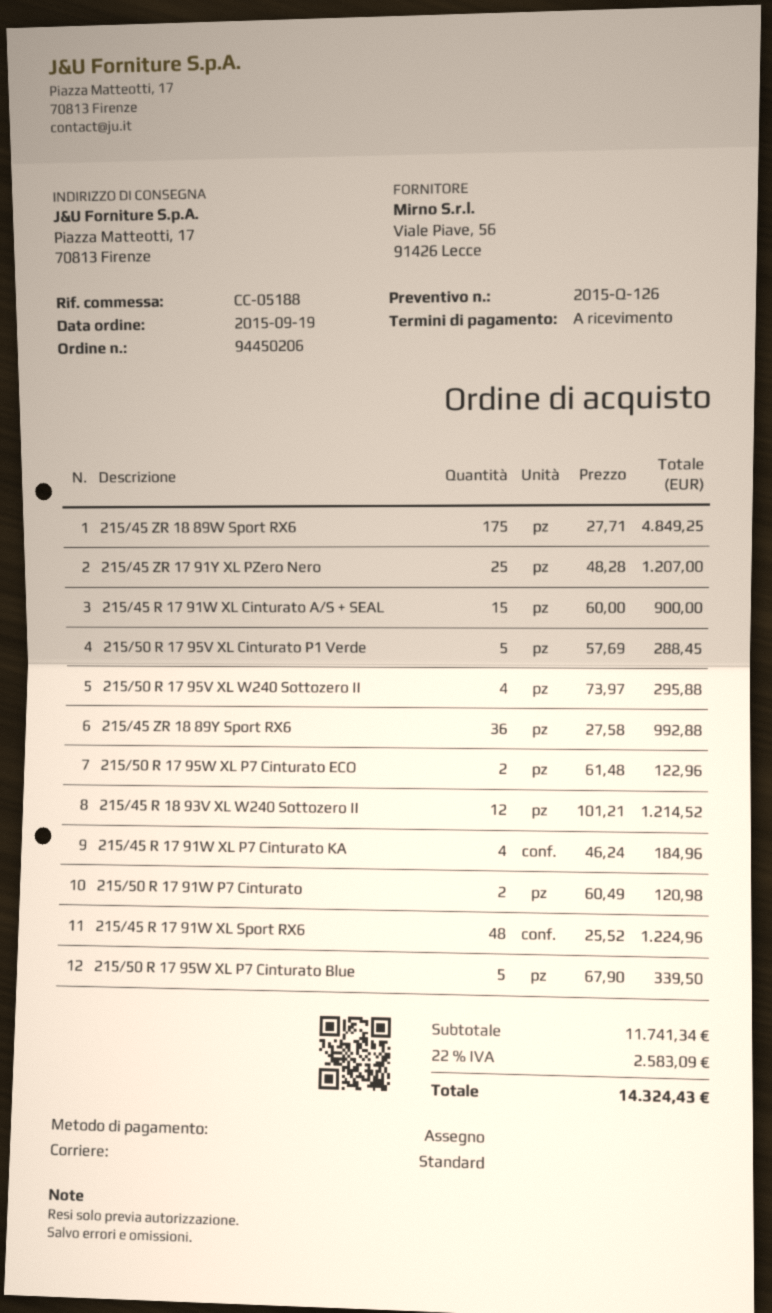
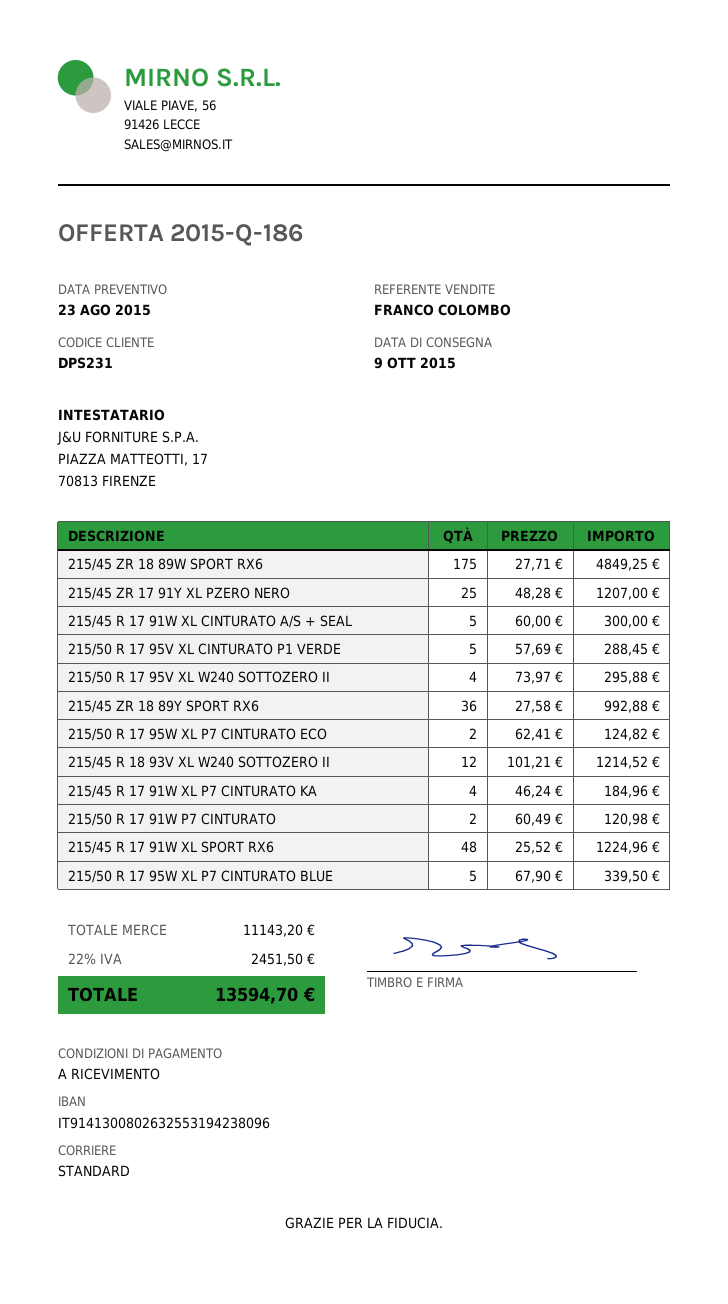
quote number: 2015-Q-126 -> 2015-Q-186
215/45 R 17 91W XL Cinturato A/S + SEAL: 15 x 60.00 = 900.00 -> 5 x 60.00 = 300.00
215/50 R 17 95W XL P7 Cinturato ECO: 2 x 61.48 = 122.96 -> 2 x 62.41 = 124.82
subtotal: 11741.34 -> 11143.20
tax: 22% = 2583.09 -> 22% = 2451.50
total: 14324.43 -> 13594.70

